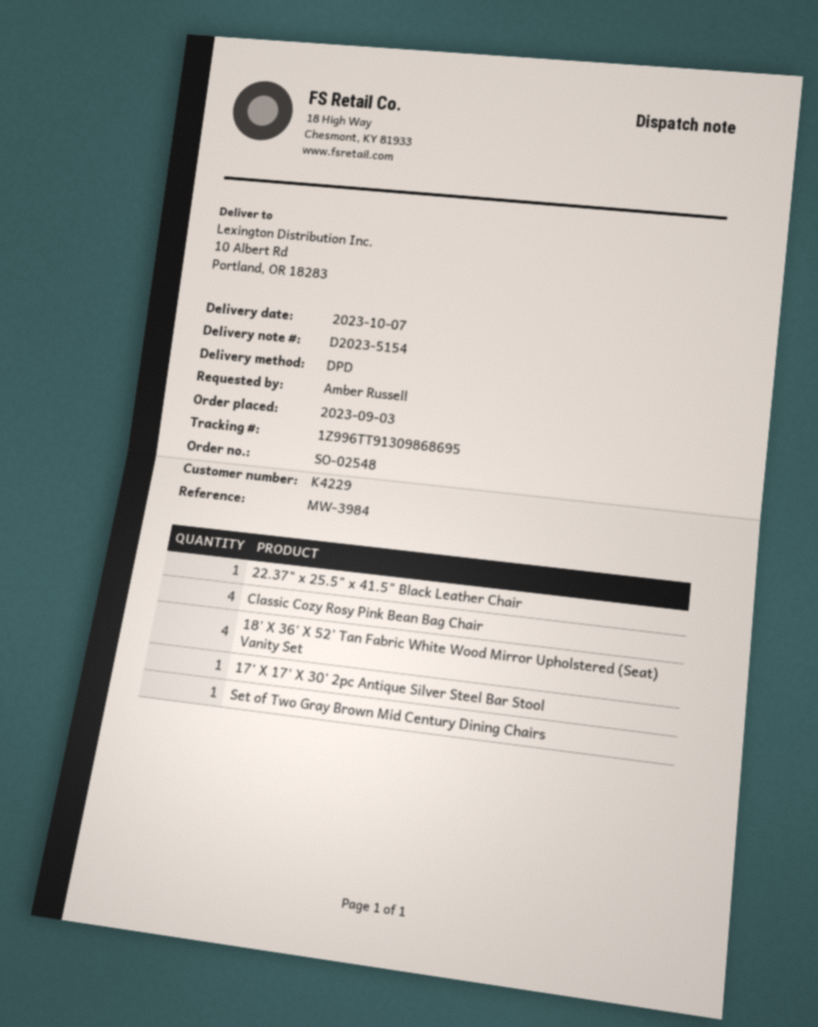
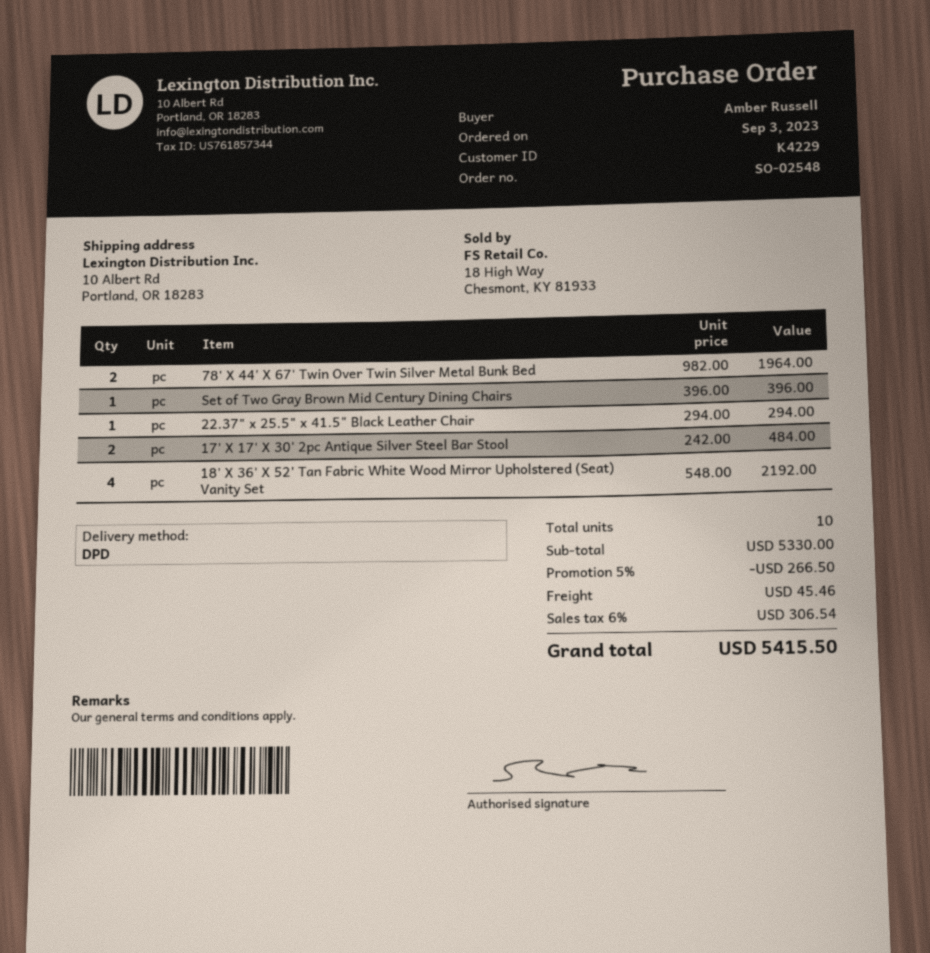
Classic Cozy Rosy Pink Bean Bag Chair: 4 -> none
17' X 17' X 30' 2pc Antique Silver Steel Bar Stool: 1 -> 2
78' X 44' X 67' Twin Over Twin Silver Metal Bunk Bed: none -> 2

